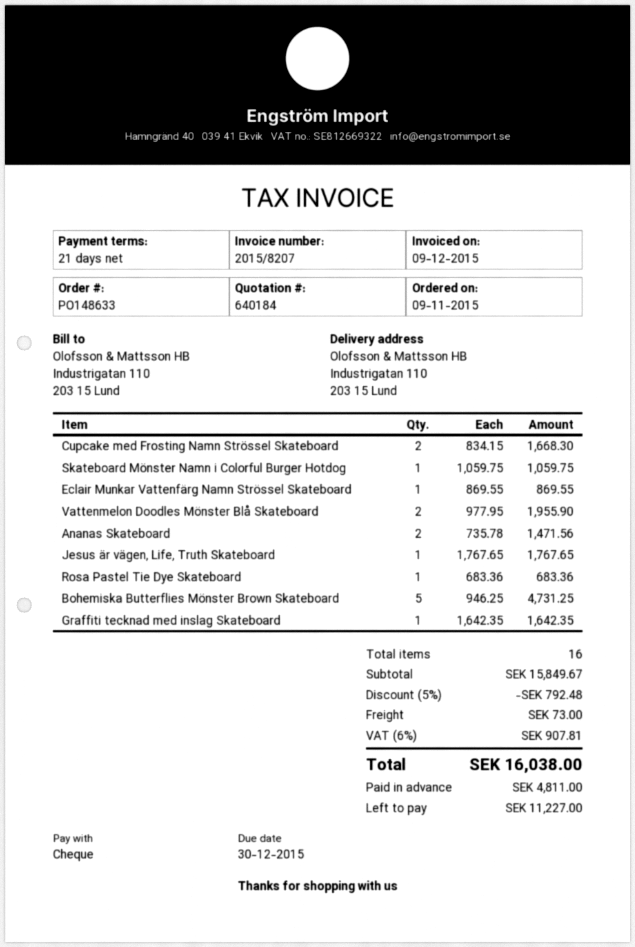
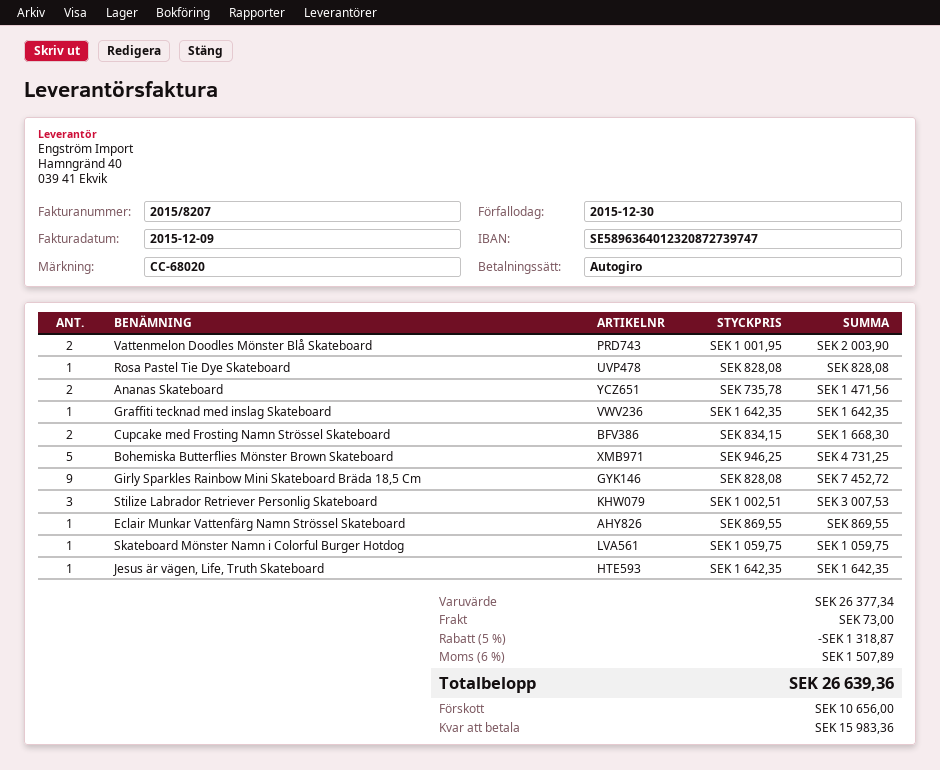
payment method: cheque -> direct debit
Vattenmelon Doodles Mönster Blå Skateboard: 2 x 977.95 = 1955.90 -> 2 x 1001.95 = 2003.90
Jesus är vägen, Life, Truth Skateboard: 1 x 1767.65 = 1767.65 -> 1 x 1642.35 = 1642.35
Rosa Pastel Tie Dye Skateboard: 1 x 683.36 = 683.36 -> 1 x 828.08 = 828.08
Girly Sparkles Rainbow Mini Skateboard Bräda 18,5 Cm: none -> 9 x 828.08 = 7452.72
Stilize Labrador Retriever Personlig Skateboard: none -> 3 x 1002.51 = 3007.53
subtotal: 15849.67 -> 26377.34
discount: 5% = 792.48 -> 5% = 1318.87
tax: 6% = 907.81 -> 6% = 1507.89
total: 16038.00 -> 26639.36
deposit: 4811.00 -> 10656.00
balance: 11227.00 -> 15983.36

